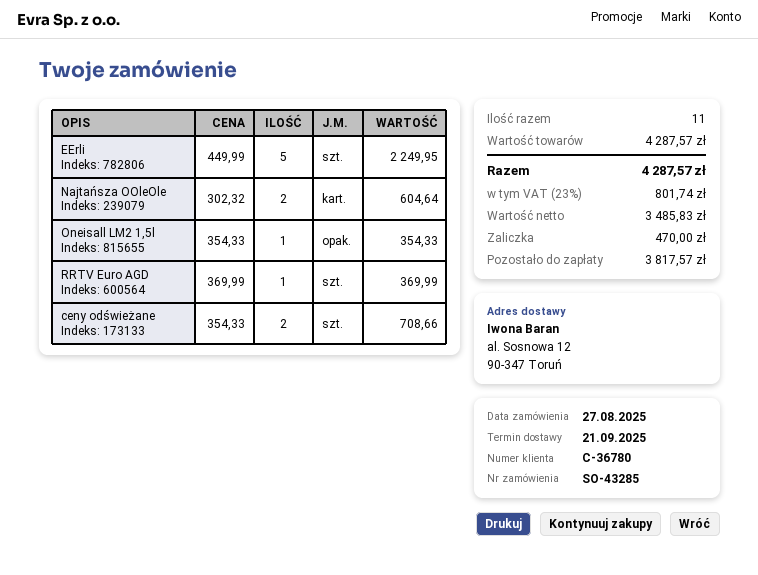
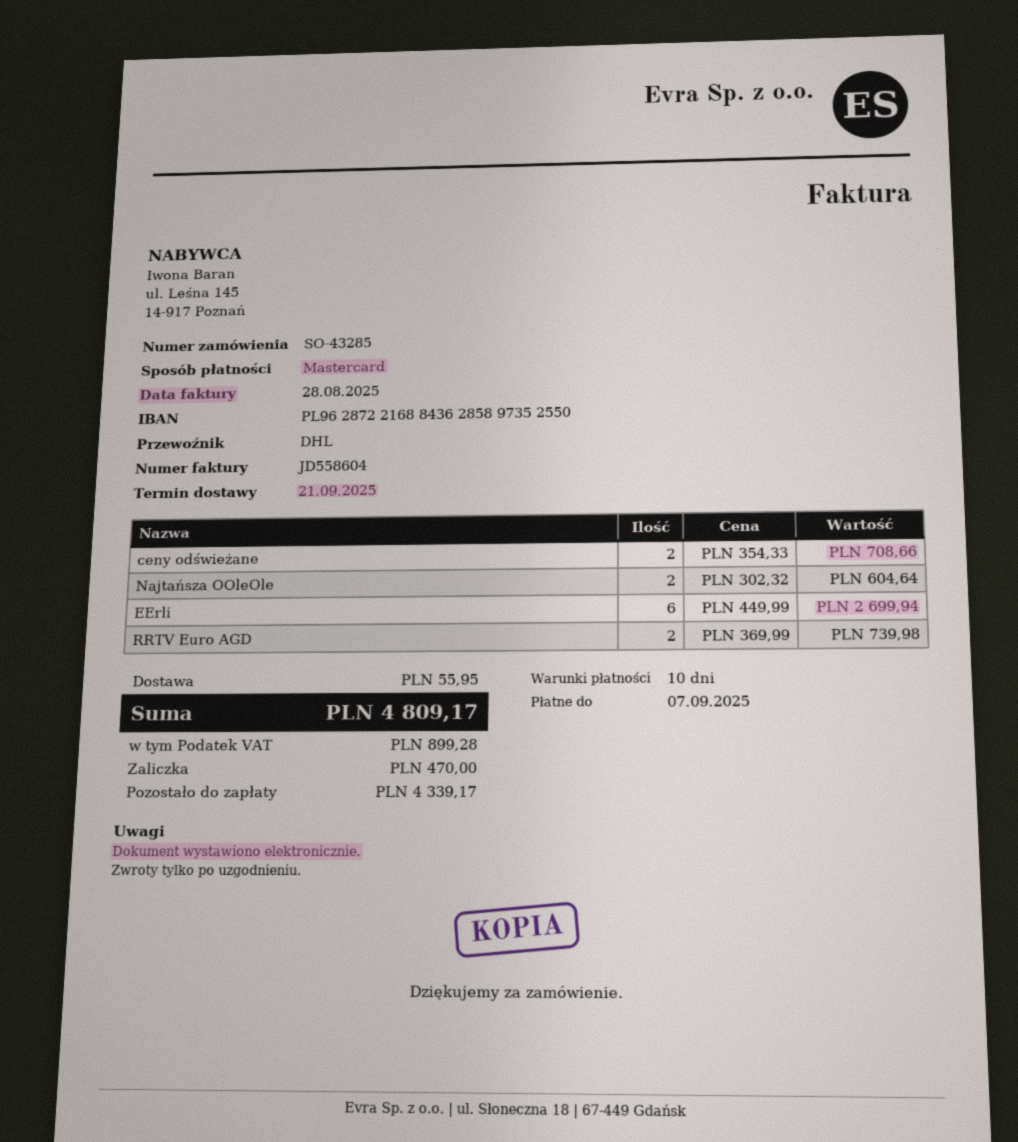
EErli: 5 x 449.99 = 2249.95 -> 6 x 449.99 = 2699.94
Oneisall LM2 1,5l: 1 x 354.33 = 354.33 -> none
RRTV Euro AGD: 1 x 369.99 = 369.99 -> 2 x 369.99 = 739.98
shipping: none -> 55.95
tax: 801.74 -> 899.28
total: 4287.57 -> 4809.17
balance: 3817.57 -> 4339.17

